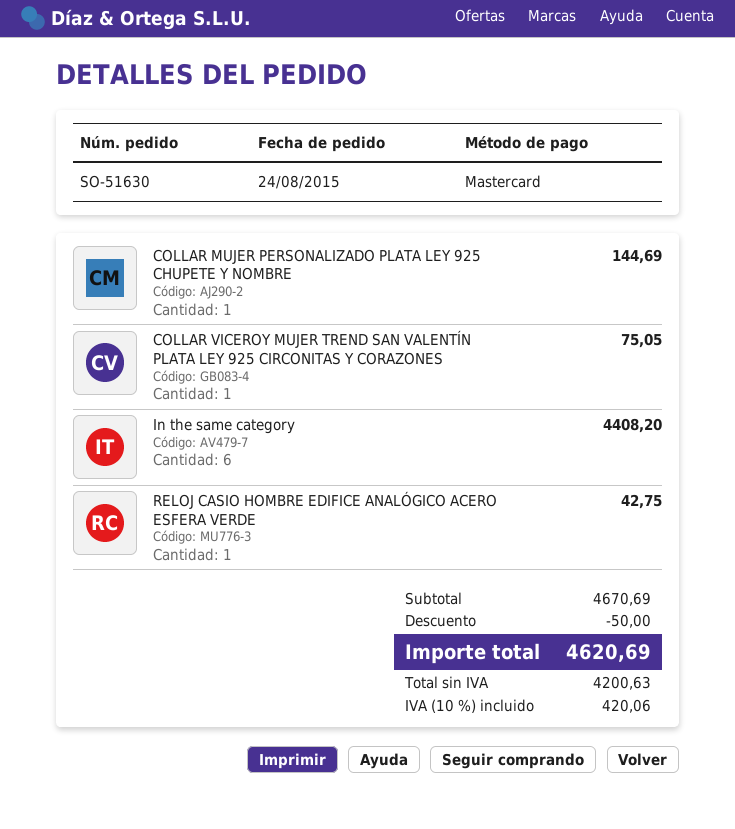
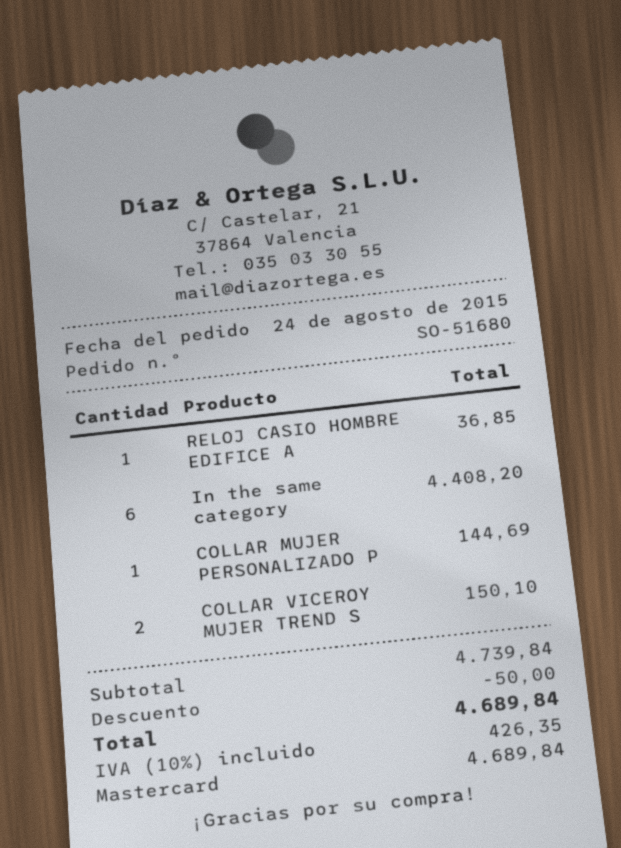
order number: SO-51630 -> SO-51680
COLLAR VICEROY MUJER TREND SAN VALENTÍN PLATA LEY 925 CIRCONITAS Y CORAZONES: 1 for 75.05 -> 2 for 150.10
RELOJ CASIO HOMBRE EDIFICE ANALÓGICO ACERO ESFERA VERDE: 1 for 42.75 -> 1 for 36.85
subtotal: 4670.69 -> 4739.84
tax: 10% = 420.06 -> 10% = 426.35
total: 4620.69 -> 4689.84

